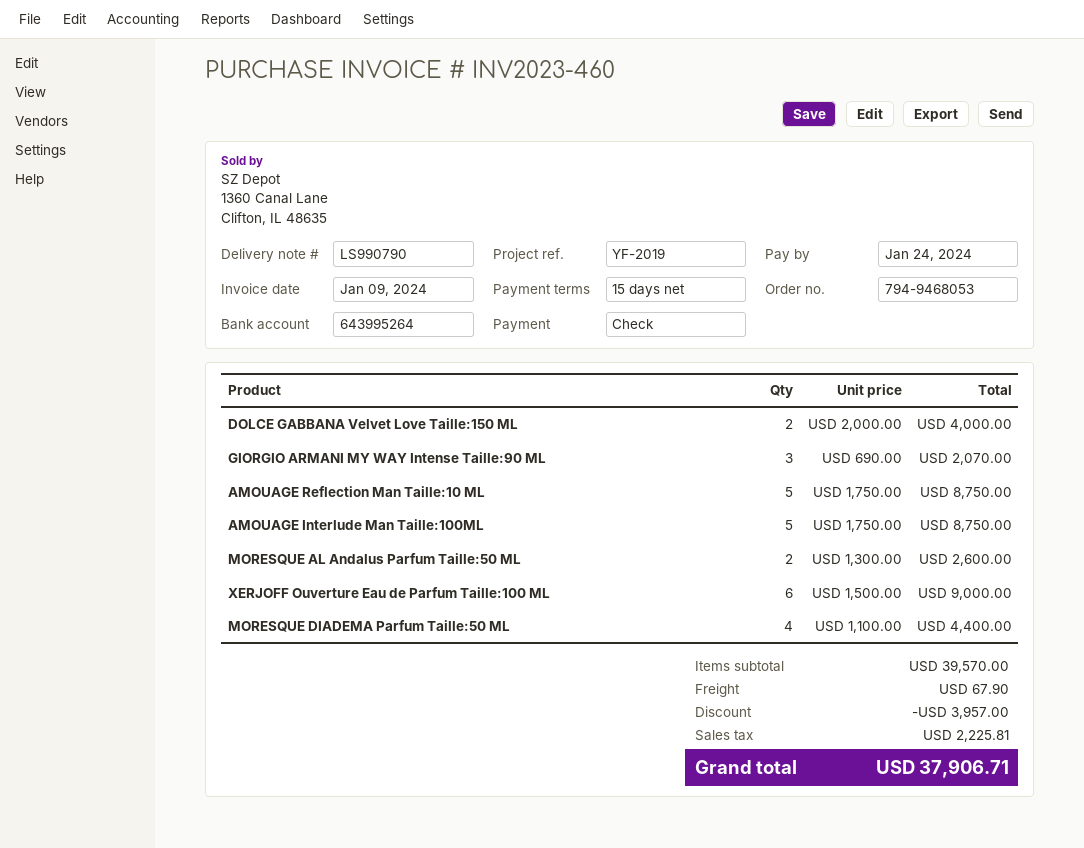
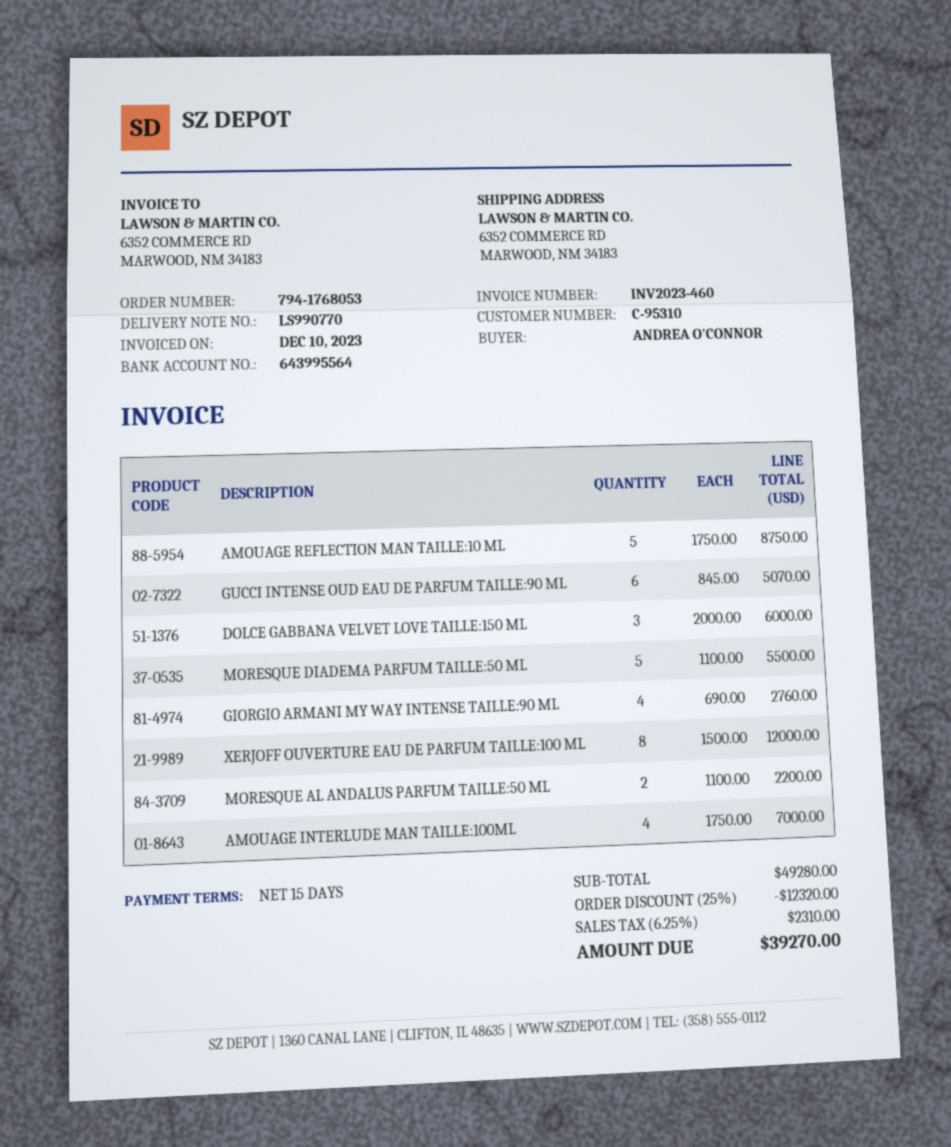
order number: 794-9468053 -> 794-1768053
delivery note number: LS990790 -> LS990770
invoice date: 2024-01-09 -> 2023-12-10
bank account: 643995264 -> 643995564
DOLCE GABBANA Velvet Love Taille:150 ML: 2 x 2000.00 = 4000.00 -> 3 x 2000.00 = 6000.00
GIORGIO ARMANI MY WAY Intense Taille:90 ML: 3 x 690.00 = 2070.00 -> 4 x 690.00 = 2760.00
AMOUAGE Interlude Man Taille:100ML: 5 x 1750.00 = 8750.00 -> 4 x 1750.00 = 7000.00
MORESQUE AL Andalus Parfum Taille:50 ML: 2 x 1300.00 = 2600.00 -> 2 x 1100.00 = 2200.00
XERJOFF Ouverture Eau de Parfum Taille:100 ML: 6 x 1500.00 = 9000.00 -> 8 x 1500.00 = 12000.00
MORESQUE DIADEMA Parfum Taille:50 ML: 4 x 1100.00 = 4400.00 -> 5 x 1100.00 = 5500.00
GUCCI INTENSE OUD EAU DE PARFUM TAILLE:90 ML: none -> 6 x 845.00 = 5070.00
subtotal: 39570.00 -> 49280.00
discount: 3957.00 -> 12320.00
shipping: 67.90 -> none
tax: 2225.81 -> 2310.00
total: 37906.71 -> 39270.00

